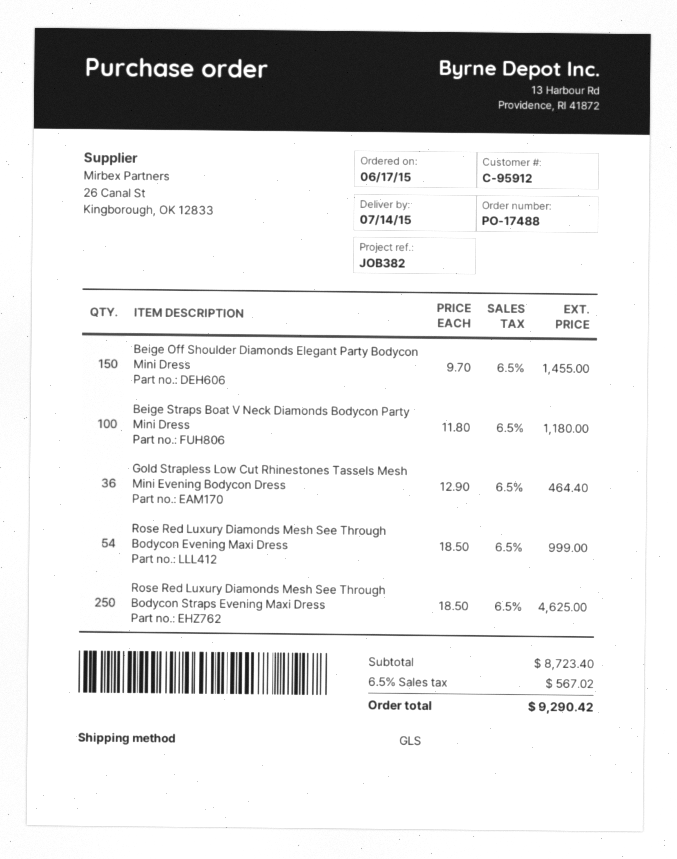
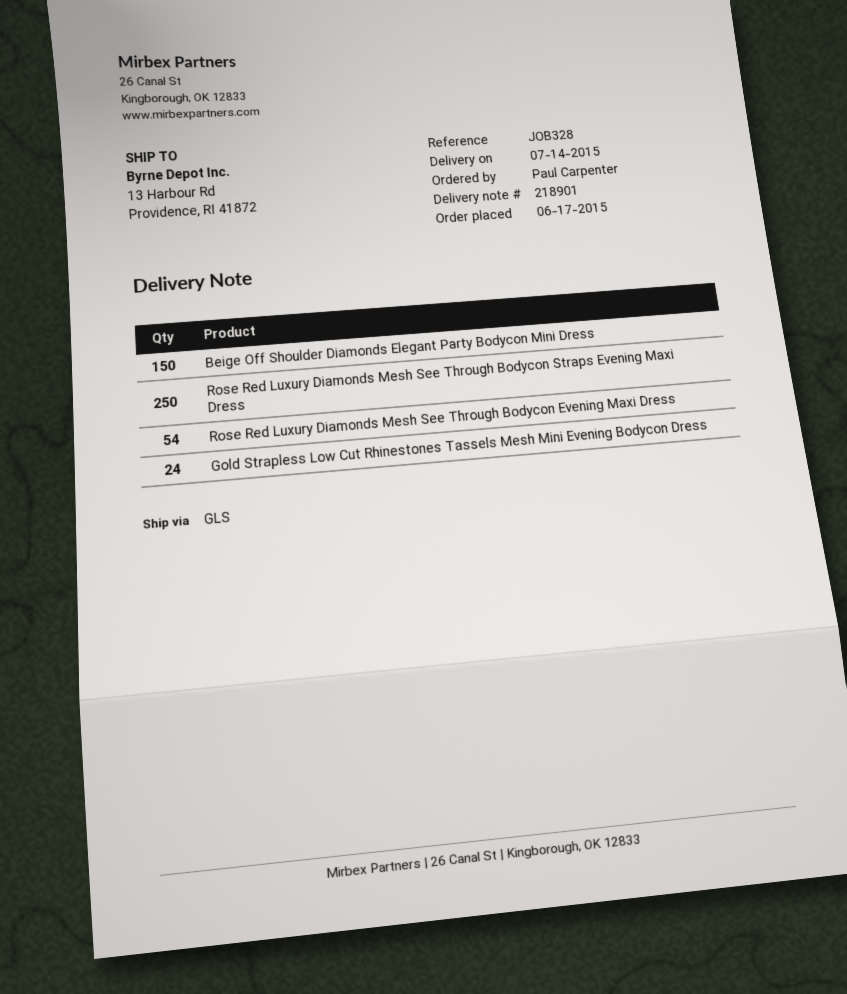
reference: JOB382 -> JOB328
Beige Straps Boat V Neck Diamonds Bodycon Party Mini Dress: 100 -> none
Gold Strapless Low Cut Rhinestones Tassels Mesh Mini Evening Bodycon Dress: 36 -> 24

